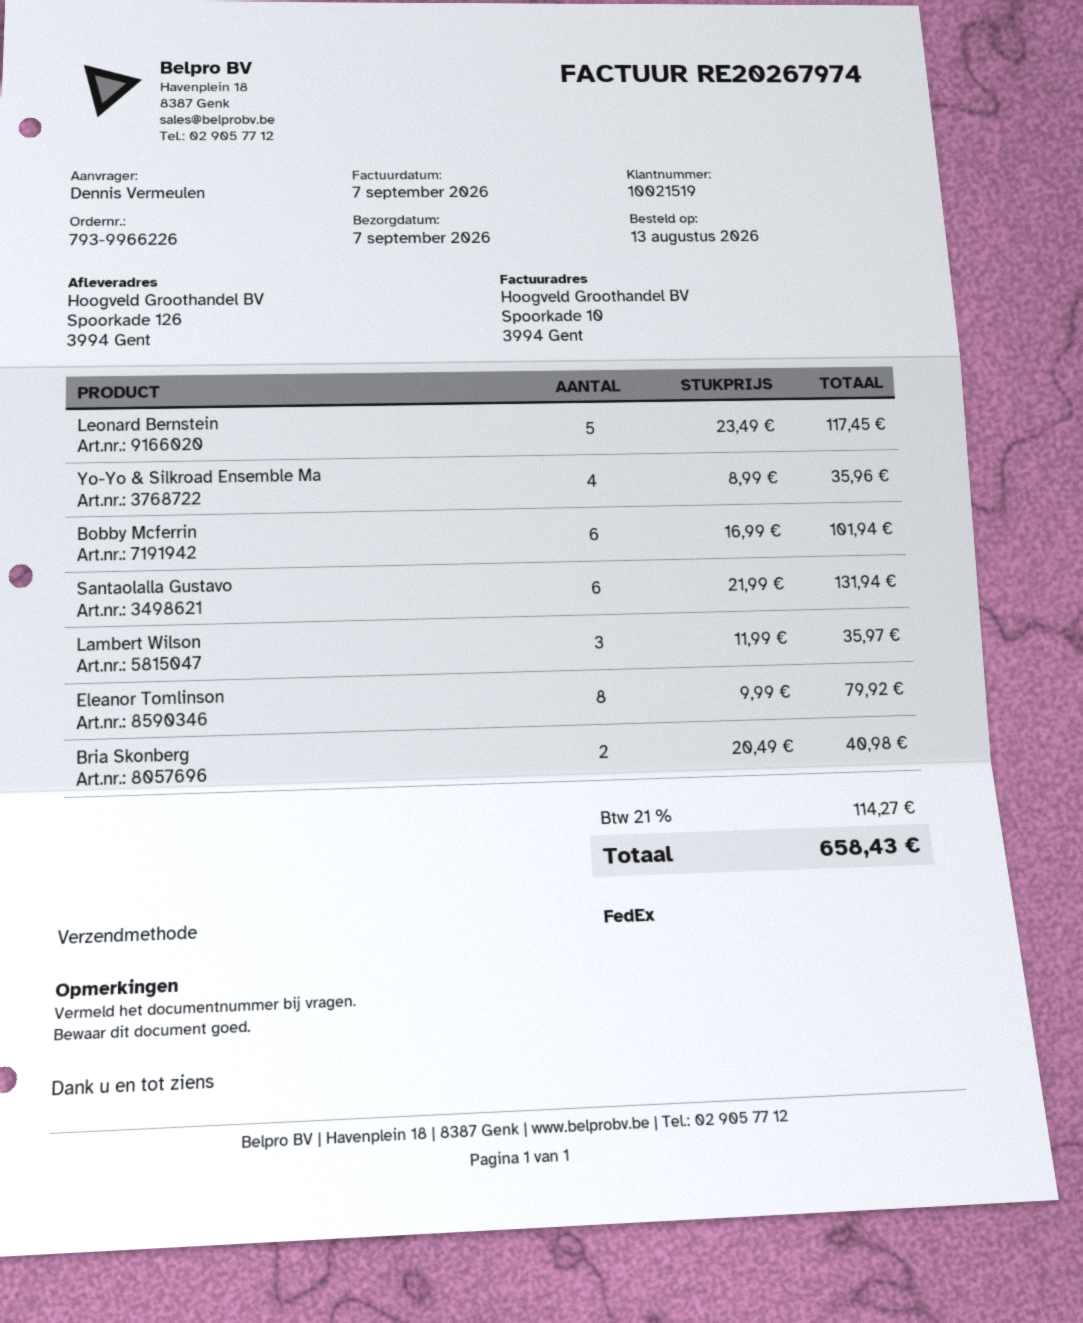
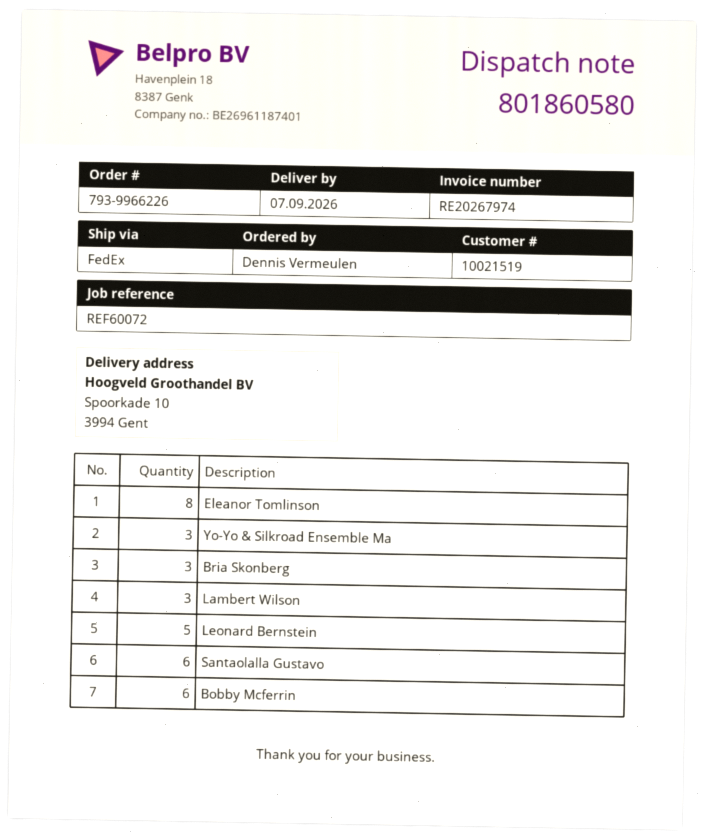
ship to: Spoorkade 126, 3994 Gent -> Spoorkade 10, 3994 Gent
Yo-Yo & Silkroad Ensemble Ma: 4 -> 3
Bria Skonberg: 2 -> 3

